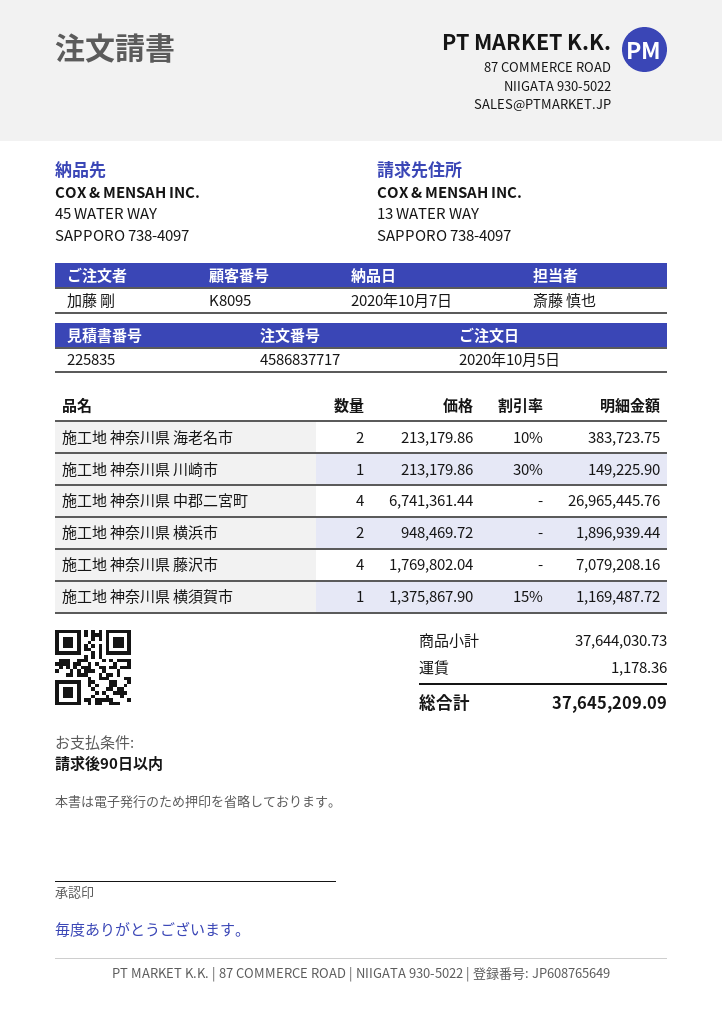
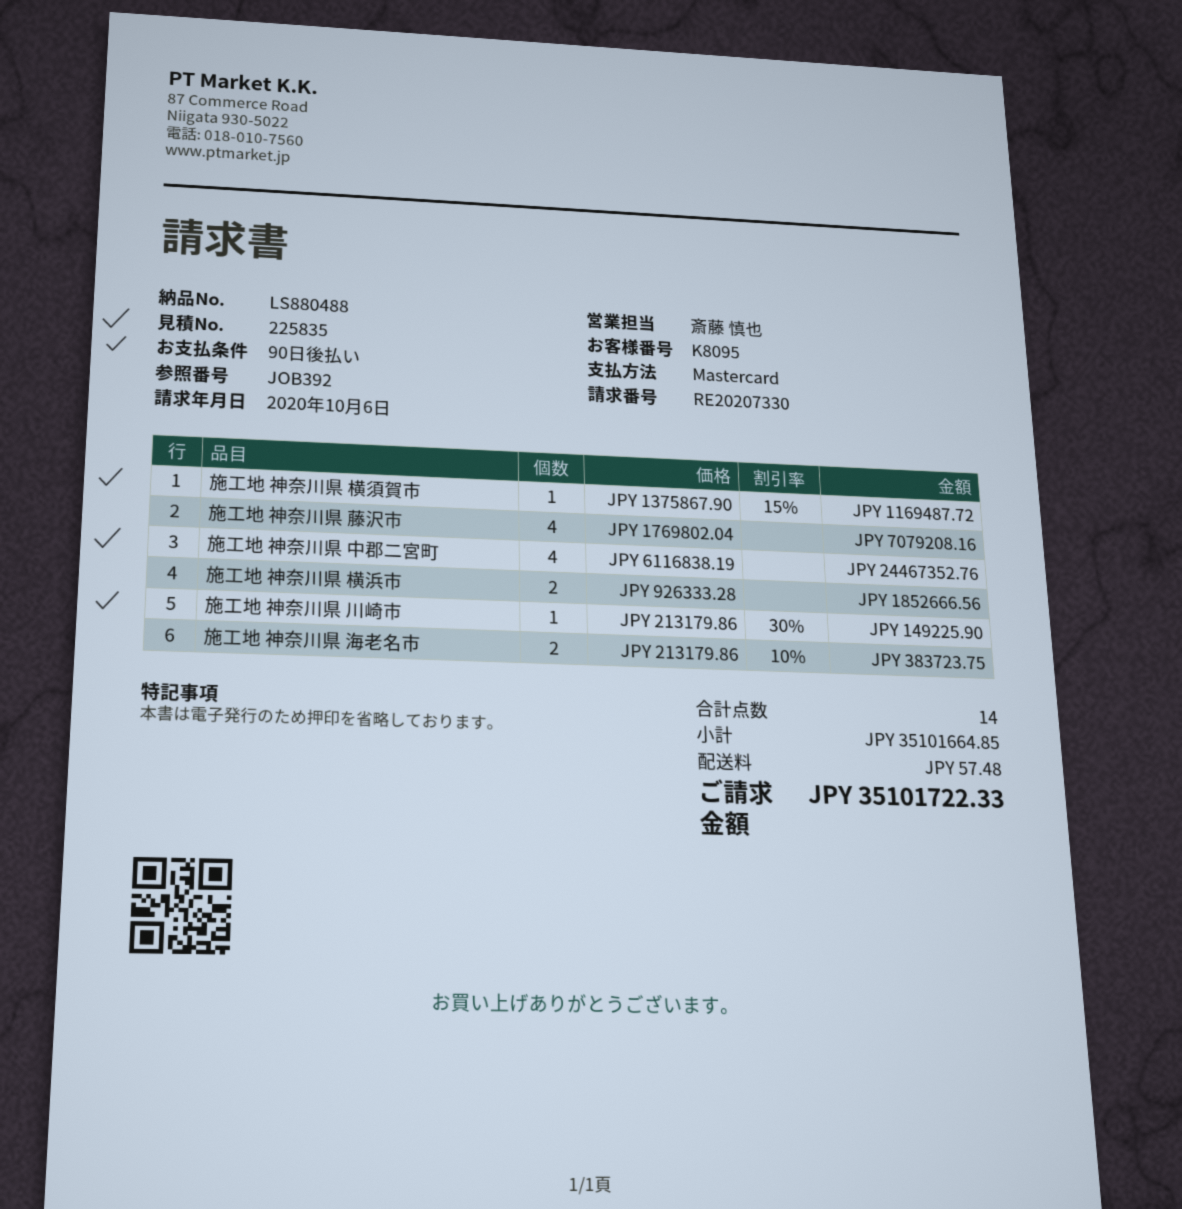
施工地 神奈川県 中郡二宮町: 4 x 6741361.44 = 26965445.76 -> 4 x 6116838.19 = 24467352.76
施工地 神奈川県 横浜市: 2 x 948469.72 = 1896939.44 -> 2 x 926333.28 = 1852666.56
subtotal: 37644030.73 -> 35101664.85
shipping: 1178.36 -> 57.48
total: 37645209.09 -> 35101722.33

